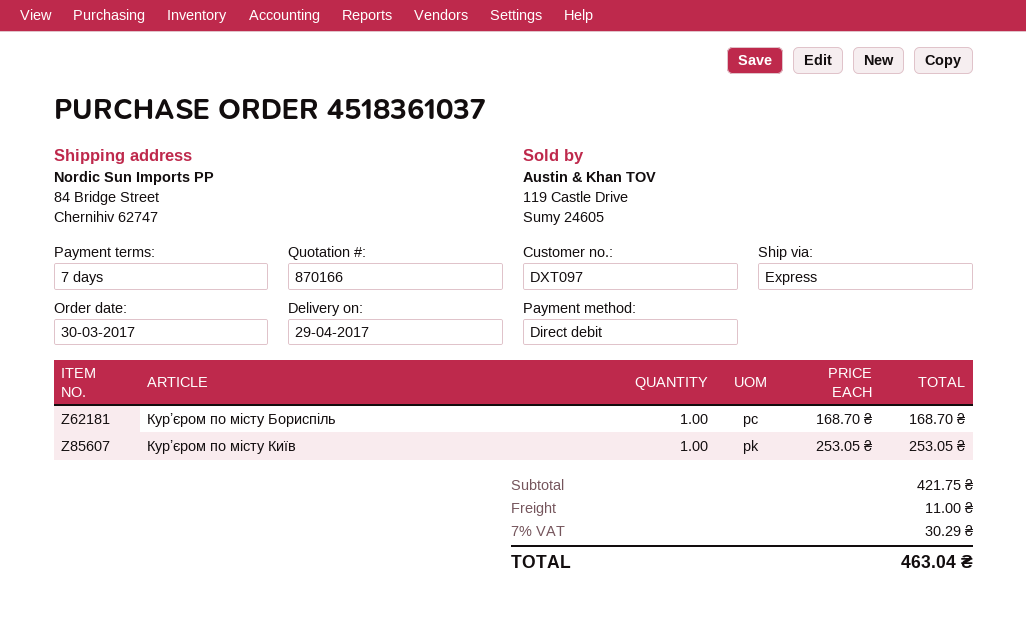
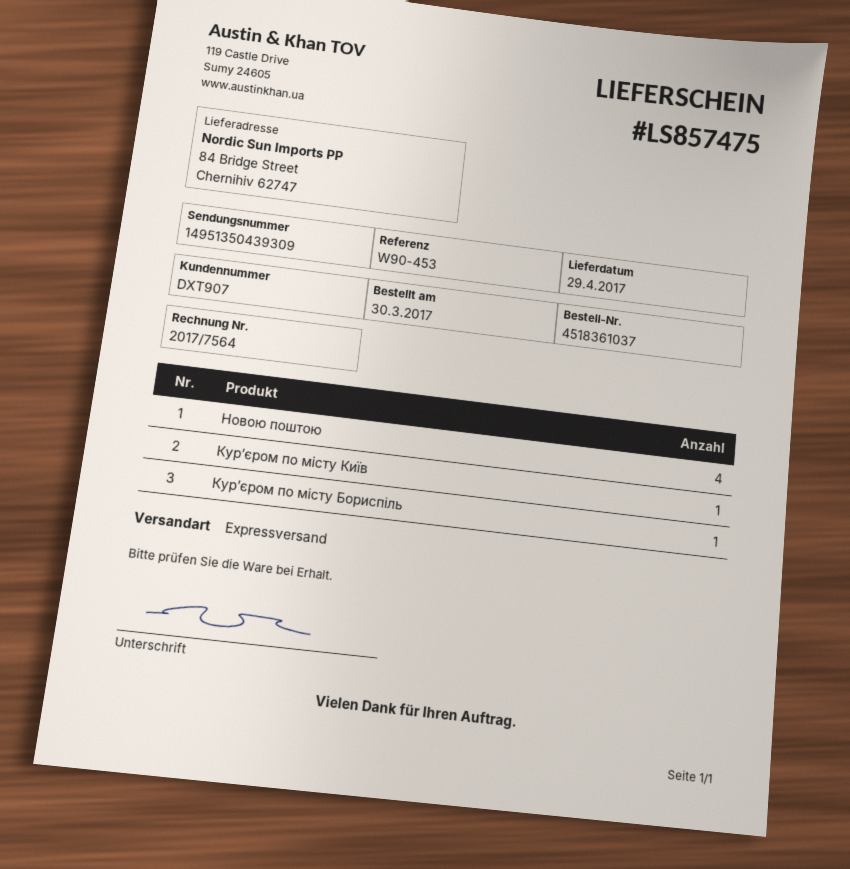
customer number: DXT097 -> DXT907
Новою поштою: none -> 4

